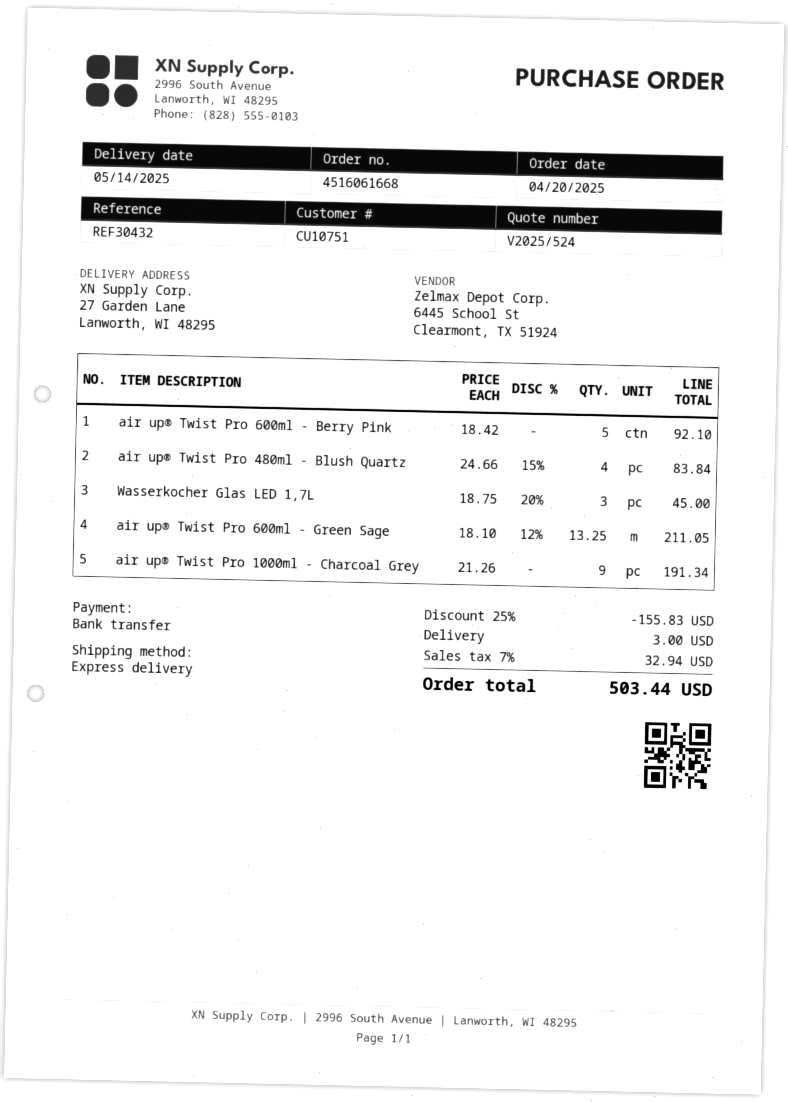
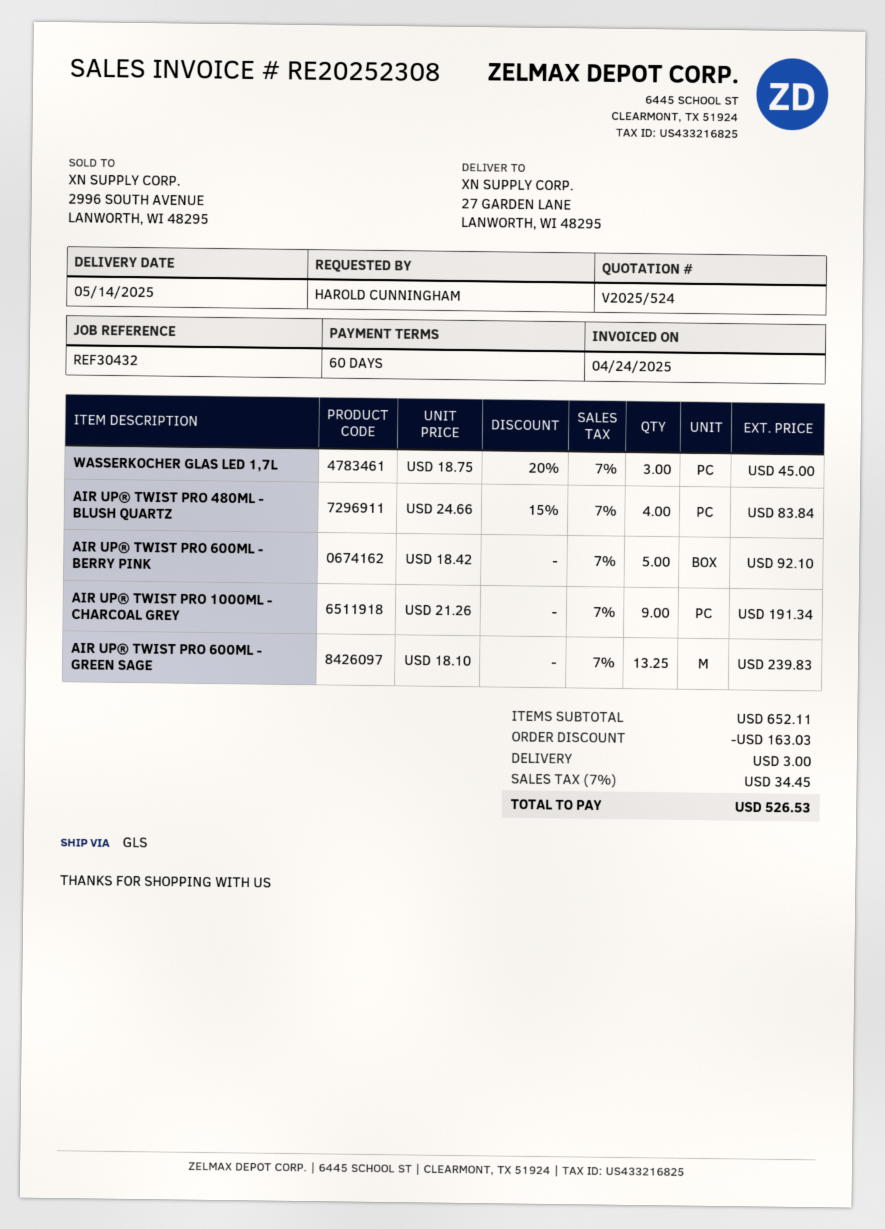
shipping method: express -> GLS
air up® Twist Pro 600ml - Green Sage: 13.25 x 18.10 - 12% = 211.05 -> 13.25 x 18.10 = 239.83
discount: 155.83 -> 163.03
tax: 7% = 32.94 -> 7% = 34.45
total: 503.44 -> 526.53

